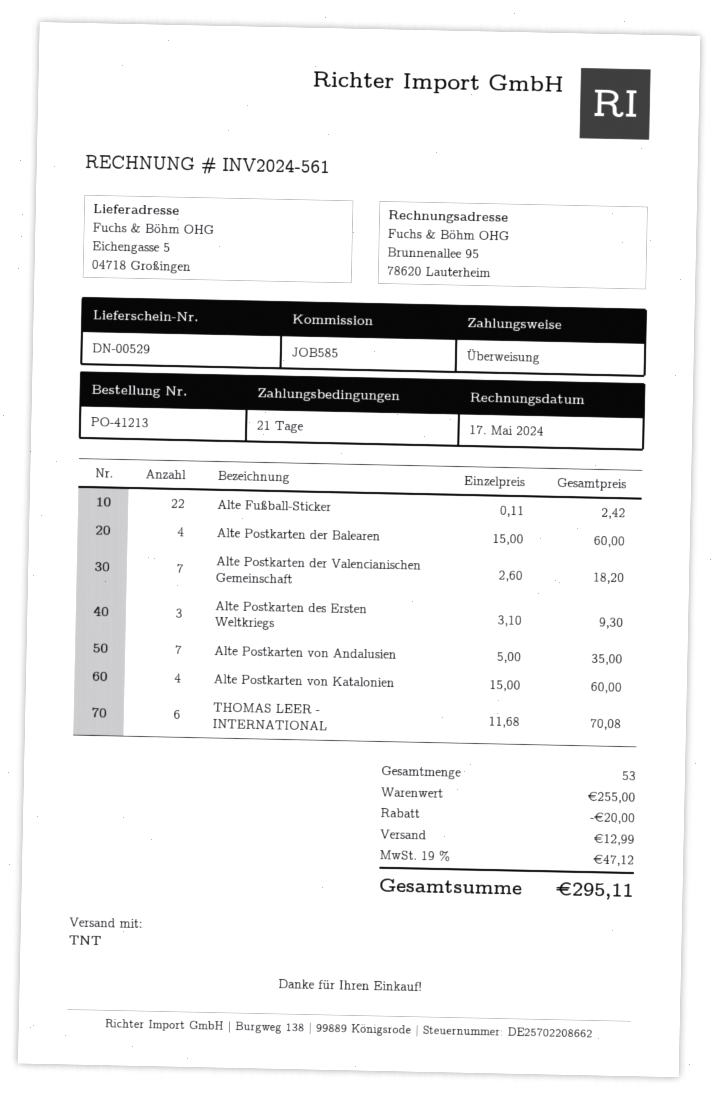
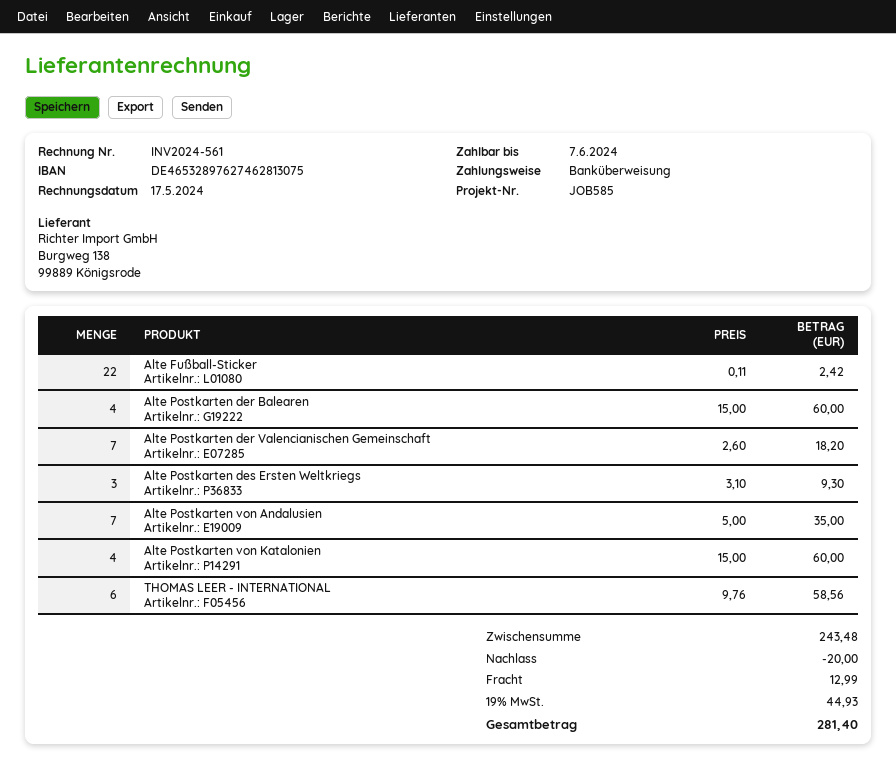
THOMAS LEER - INTERNATIONAL: 6 x 11.68 = 70.08 -> 6 x 9.76 = 58.56
subtotal: 255.00 -> 243.48
tax: 19% = 47.12 -> 19% = 44.93
total: 295.11 -> 281.40

